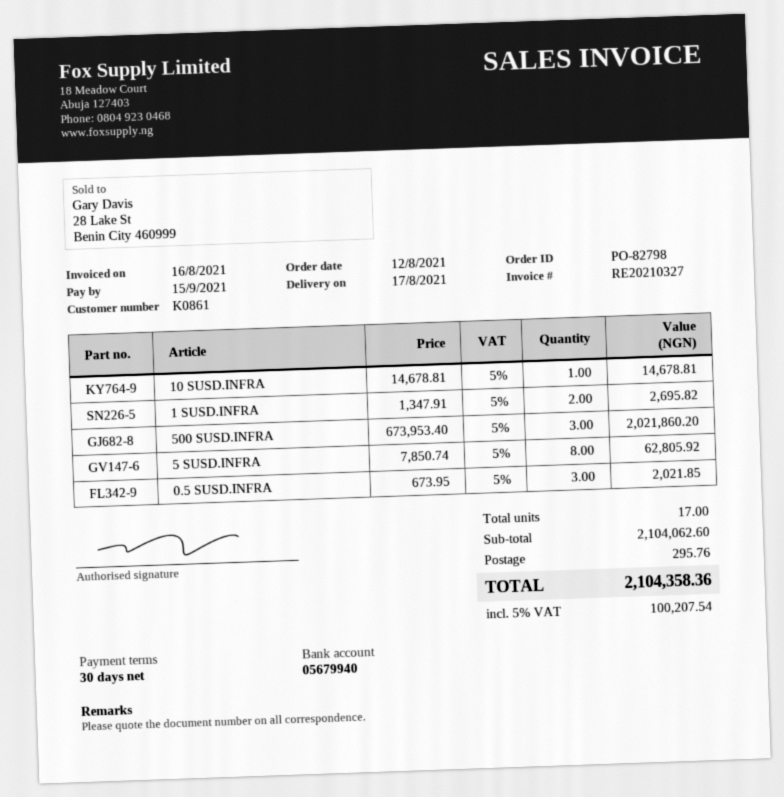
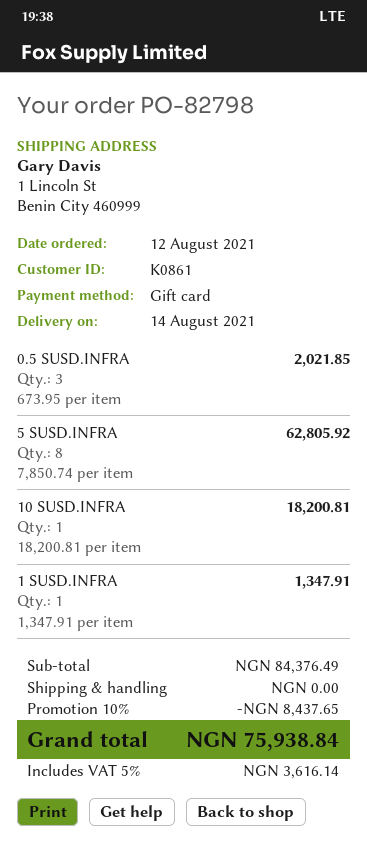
delivery date: 2021-08-17 -> 2021-08-14
10 SUSD.INFRA: 1 x 14678.81 = 14678.81 -> 1 x 18200.81 = 18200.81
1 SUSD.INFRA: 2 x 1347.91 = 2695.82 -> 1 x 1347.91 = 1347.91
500 SUSD.INFRA: 3 x 673953.40 = 2021860.20 -> none
subtotal: 2104062.60 -> 84376.49
discount: none -> 10% = 8437.65
shipping: 295.76 -> 0.00
tax: 5% = 100207.54 -> 5% = 3616.14
total: 2104358.36 -> 75938.84

